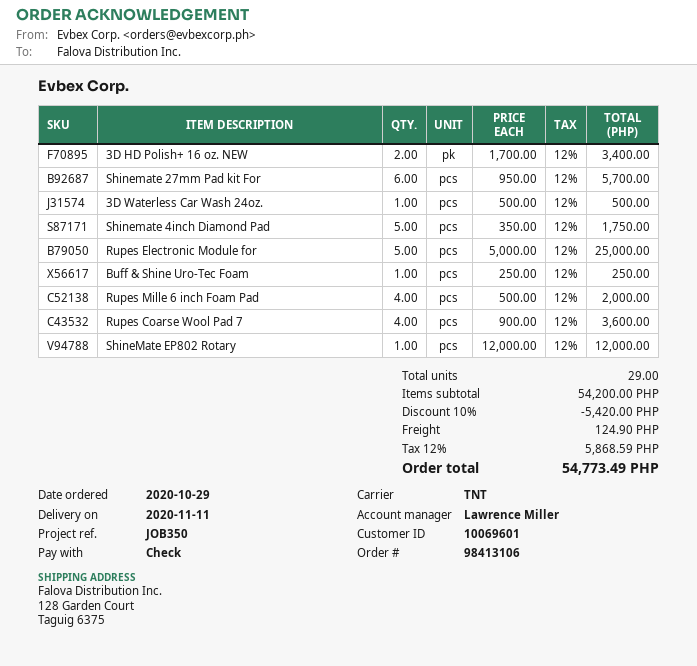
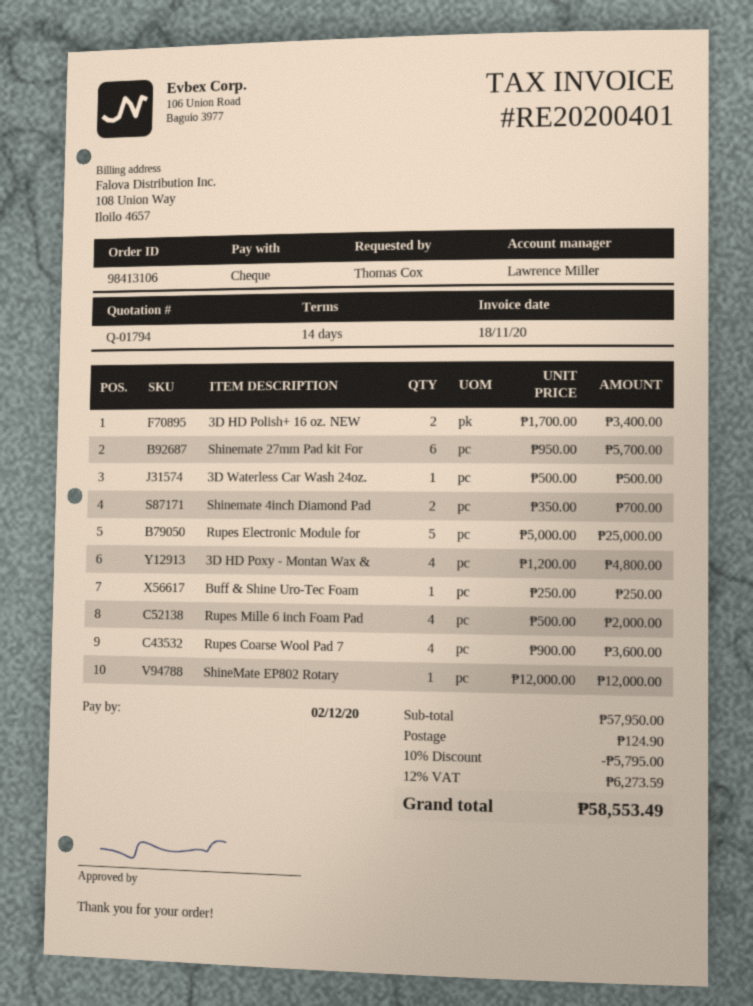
Shinemate 4inch Diamond Pad: 5 x 350.00 = 1750.00 -> 2 x 350.00 = 700.00
3D HD Poxy - Montan Wax &: none -> 4 x 1200.00 = 4800.00
subtotal: 54200.00 -> 57950.00
discount: 10% = 5420.00 -> 10% = 5795.00
tax: 12% = 5868.59 -> 12% = 6273.59
total: 54773.49 -> 58553.49

